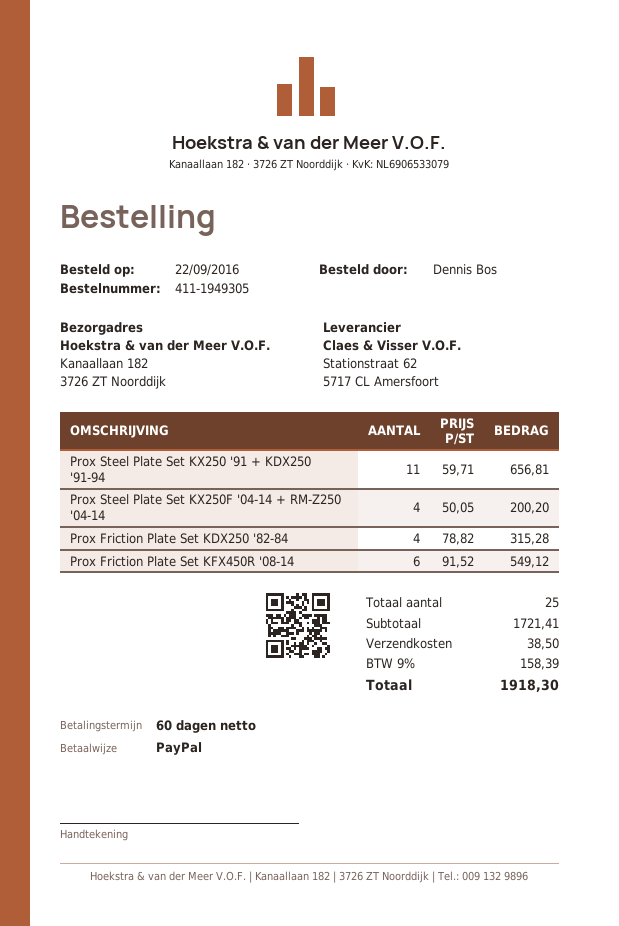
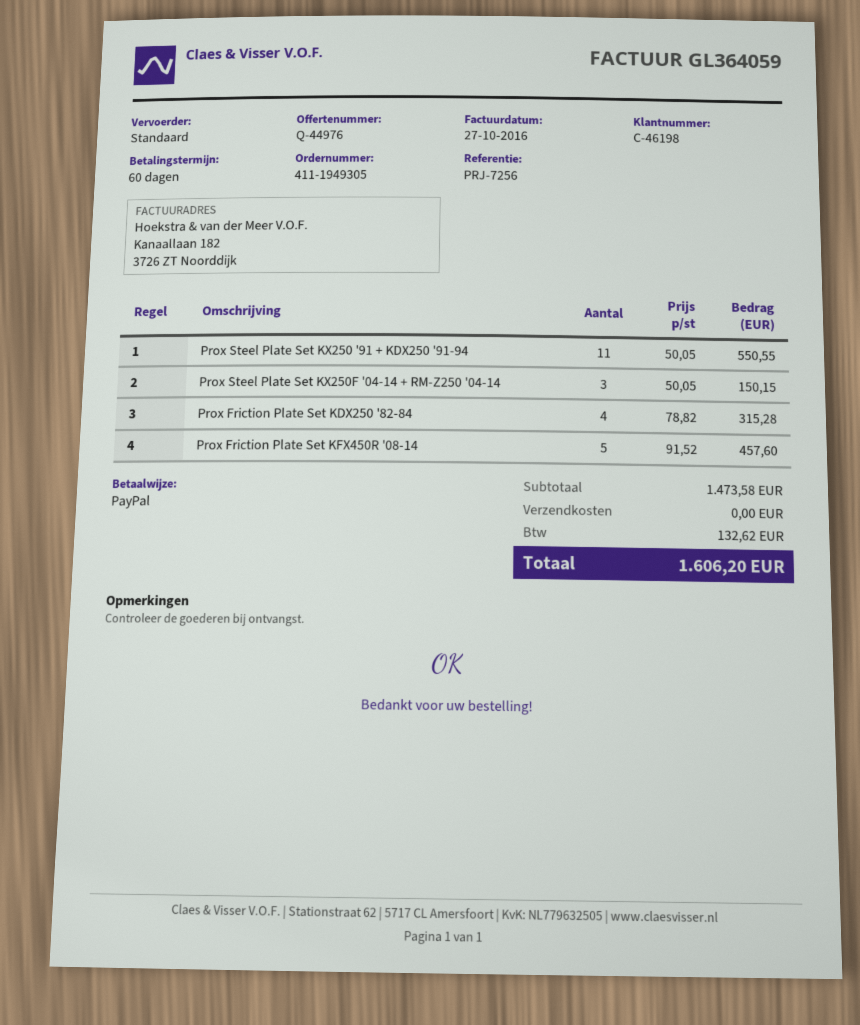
Prox Steel Plate Set KX250 '91 + KDX250 '91-94: 11 x 59.71 = 656.81 -> 11 x 50.05 = 550.55
Prox Steel Plate Set KX250F '04-14 + RM-Z250 '04-14: 4 x 50.05 = 200.20 -> 3 x 50.05 = 150.15
Prox Friction Plate Set KFX450R '08-14: 6 x 91.52 = 549.12 -> 5 x 91.52 = 457.60
subtotal: 1721.41 -> 1473.58
shipping: 38.50 -> 0.00
tax: 158.39 -> 132.62
total: 1918.30 -> 1606.20

